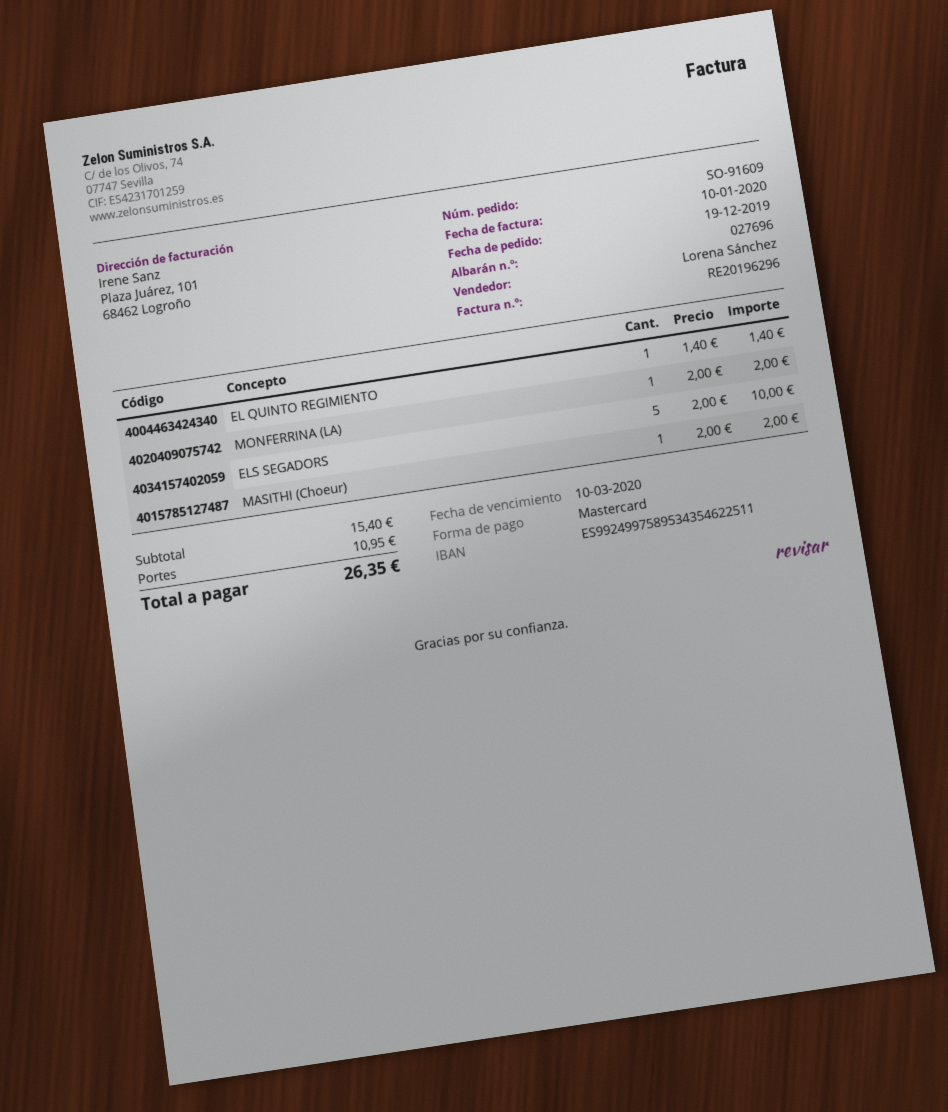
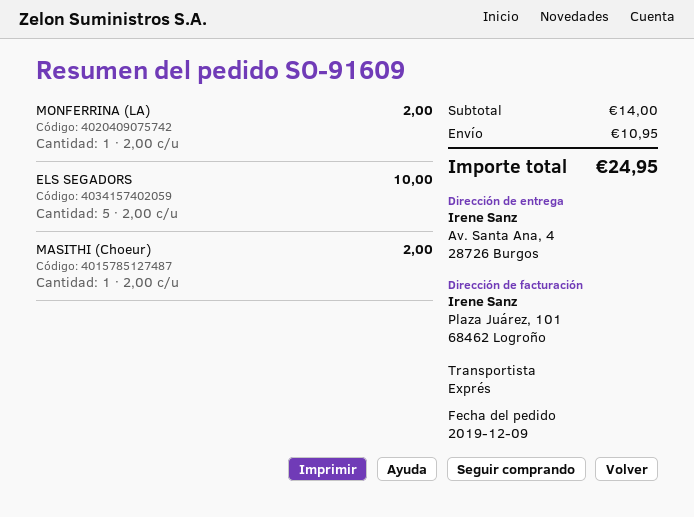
order date: 2019-12-19 -> 2019-12-09
EL QUINTO REGIMIENTO: 1 x 1.40 = 1.40 -> none
subtotal: 15.40 -> 14.00
total: 26.35 -> 24.95

